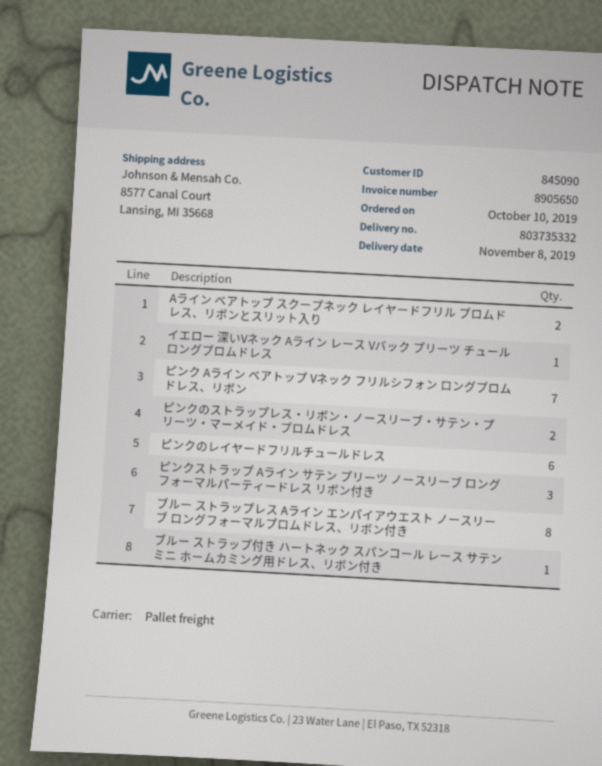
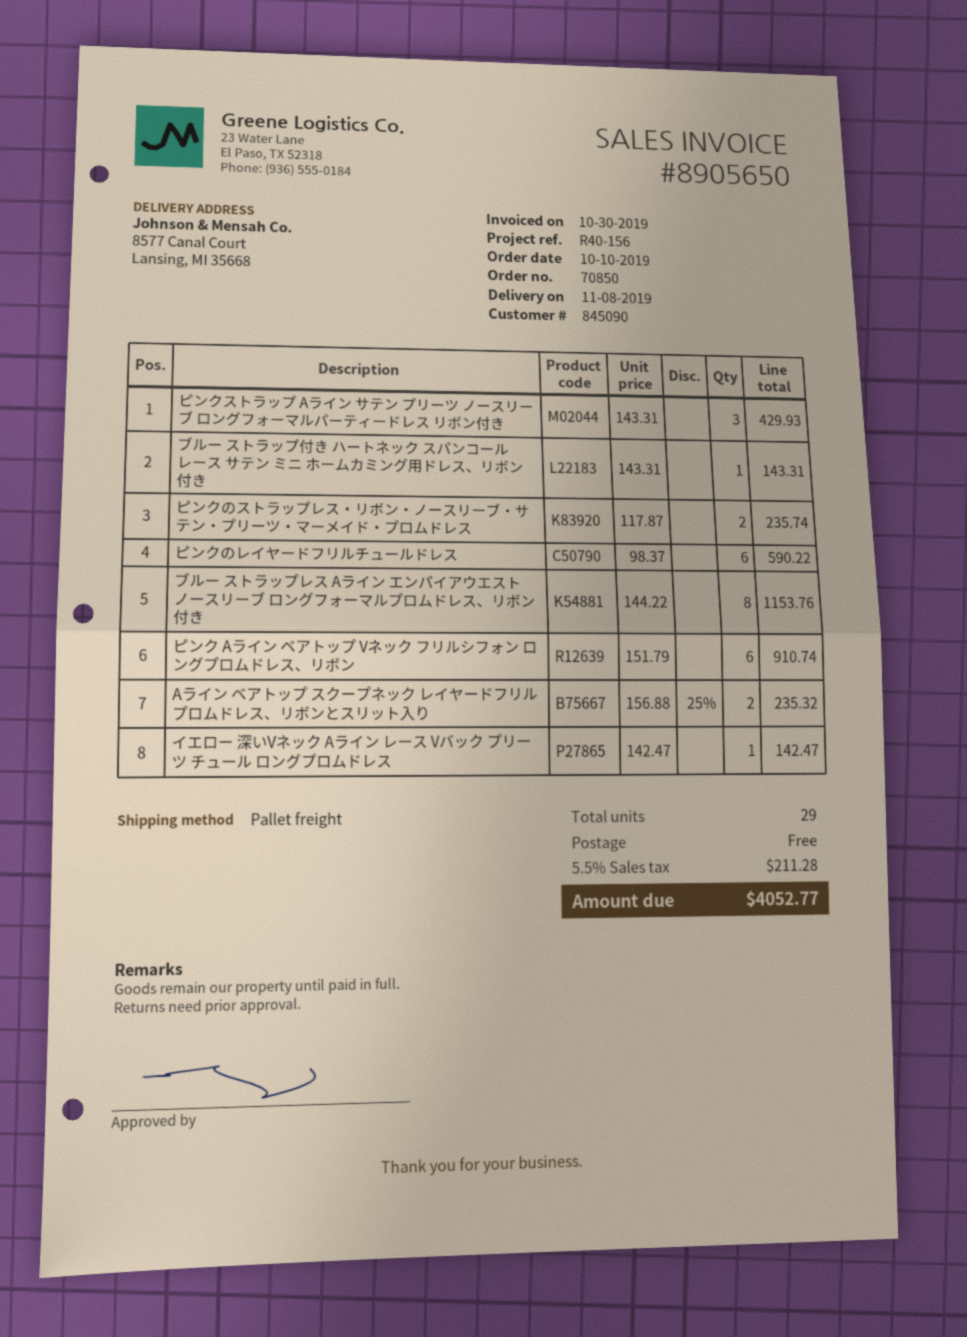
ピンク Aライン ベアトップ Vネック フリルシフォン ロングプロムドレス、リボン: 7 -> 6

